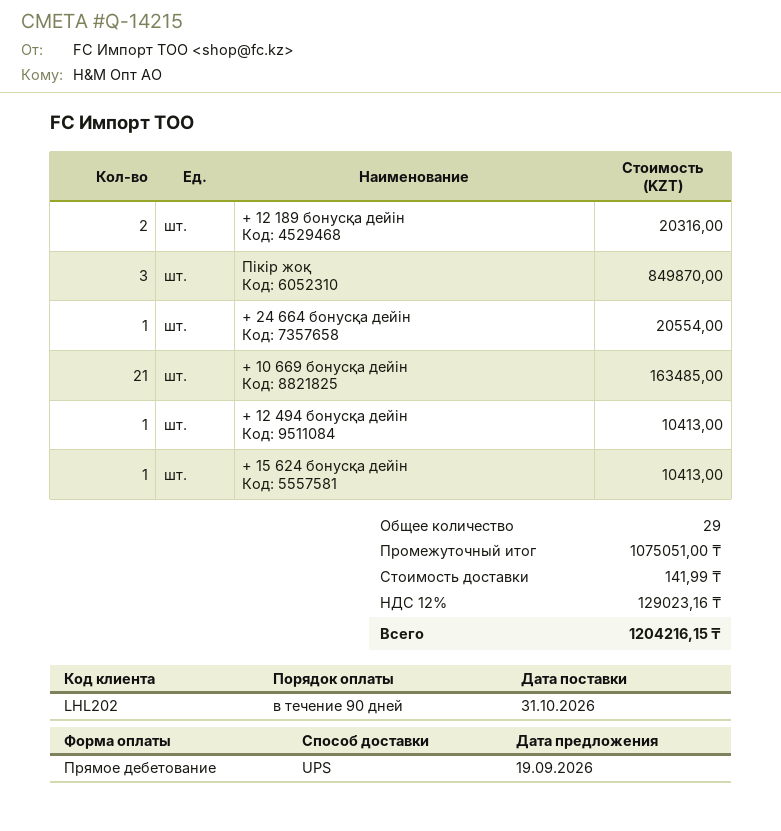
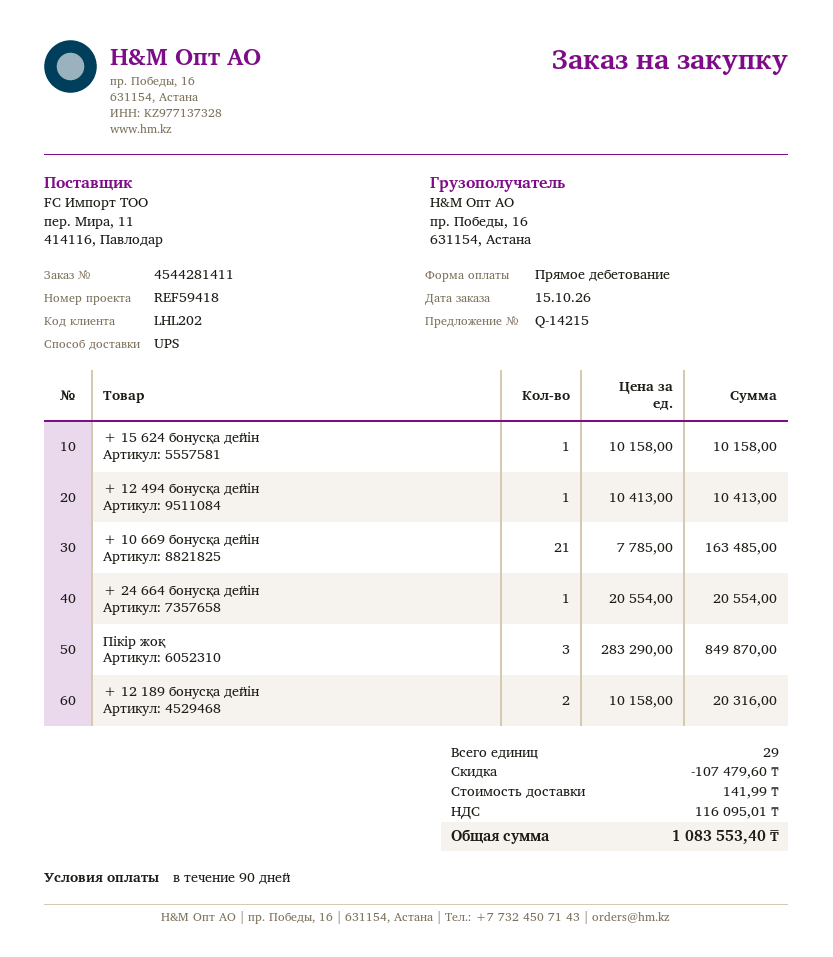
+ 15 624 бонусқа дейін: 1 for 10413.00 -> 1 for 10158.00
discount: none -> 107479.60
tax: 129023.16 -> 116095.01
total: 1204216.15 -> 1083553.40

